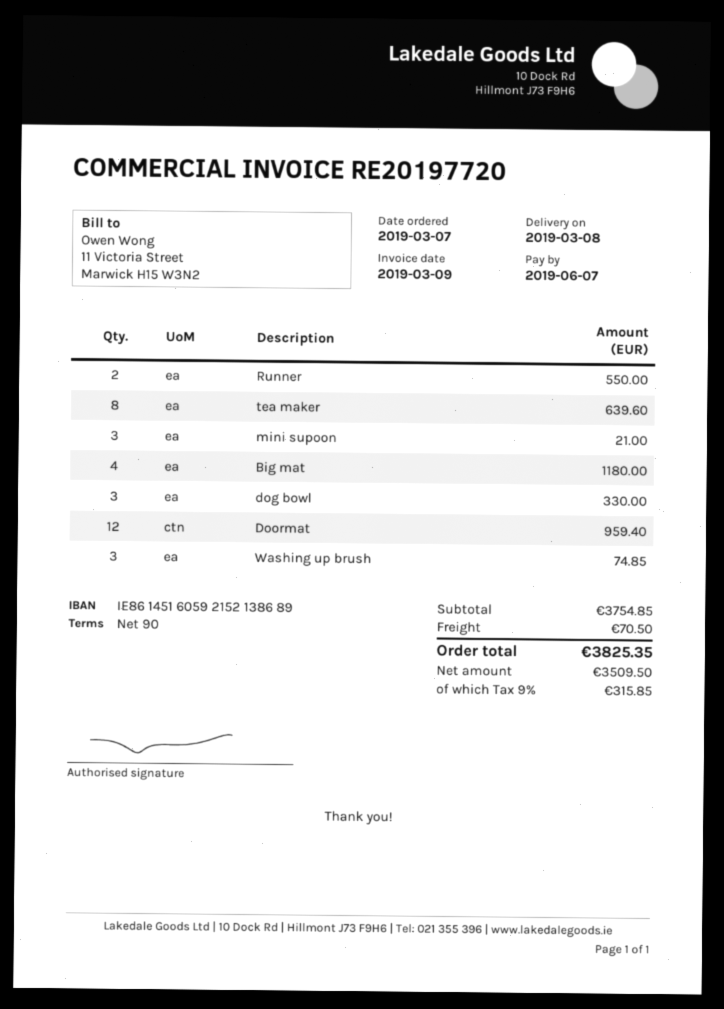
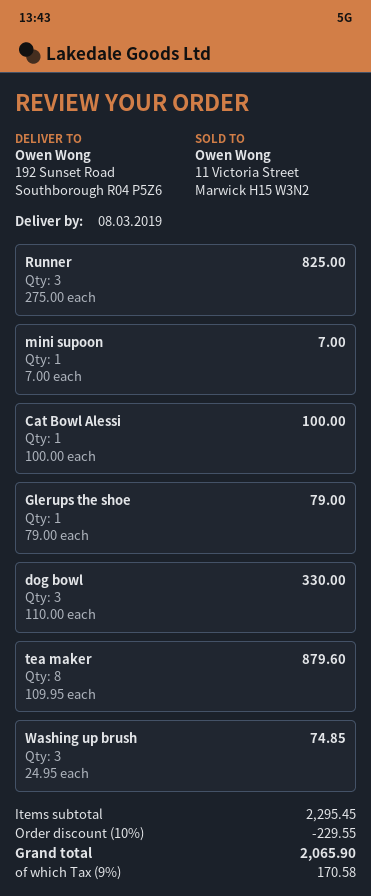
Runner: 2 for 550.00 -> 3 for 825.00
tea maker: 8 for 639.60 -> 8 for 879.60
mini supoon: 3 for 21.00 -> 1 for 7.00
Big mat: 4 for 1180.00 -> none
Doormat: 12 for 959.40 -> none
Cat Bowl Alessi: none -> 1 for 100.00
Glerups the shoe: none -> 1 for 79.00
subtotal: 3754.85 -> 2295.45
discount: none -> 10% = 229.55
shipping: 70.50 -> none
tax: 9% = 315.85 -> 9% = 170.58
total: 3825.35 -> 2065.90

